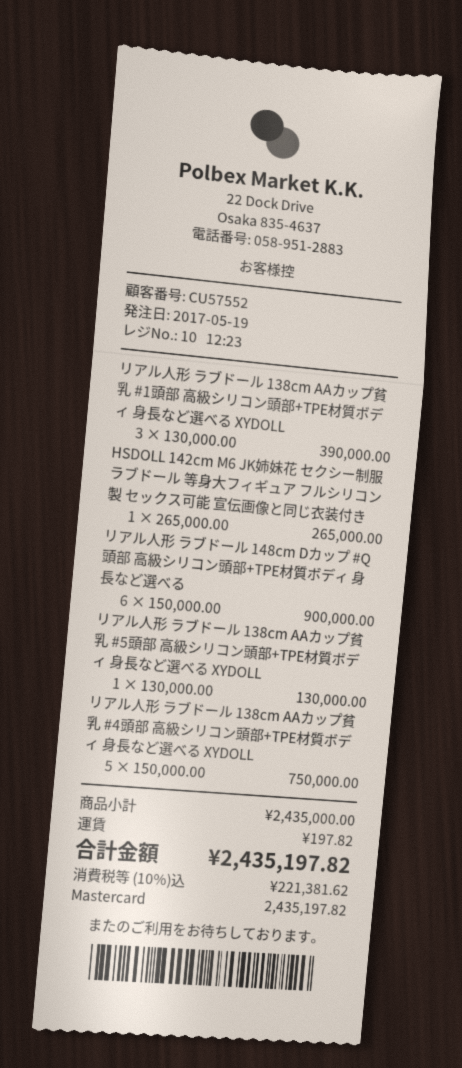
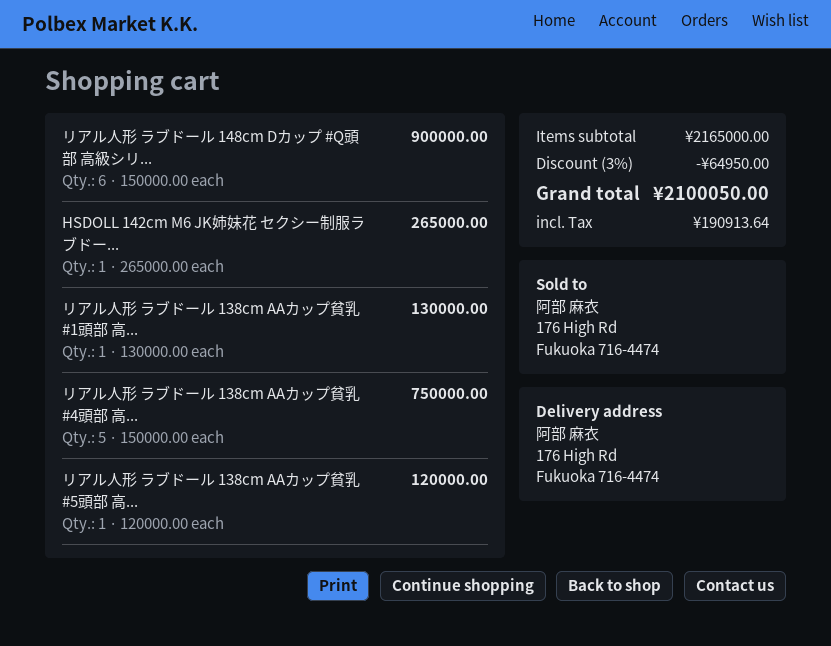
リアル人形 ラブドール 138cm AAカップ貧乳 #1頭部 高級シリコン頭部+TPE材質ボディ 身長など選べる XYDOLL: 3 x 130000.00 = 390000.00 -> 1 x 130000.00 = 130000.00
リアル人形 ラブドール 138cm AAカップ貧乳 #5頭部 高級シリコン頭部+TPE材質ボディ 身長など選べる XYDOLL: 1 x 130000.00 = 130000.00 -> 1 x 120000.00 = 120000.00
subtotal: 2435000.00 -> 2165000.00
discount: none -> 3% = 64950.00
shipping: 197.82 -> none
tax: 221381.62 -> 190913.64
total: 2435197.82 -> 2100050.00

